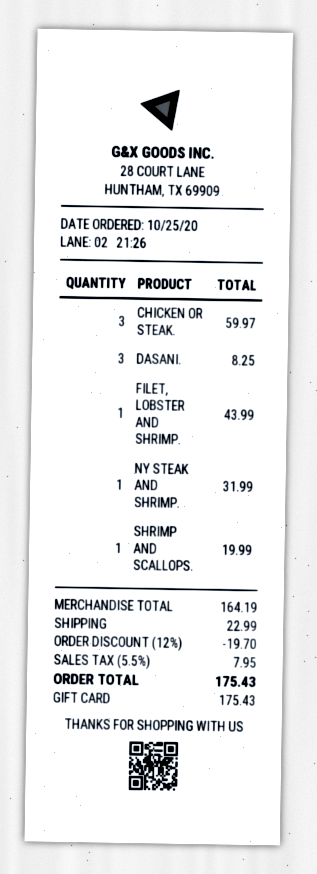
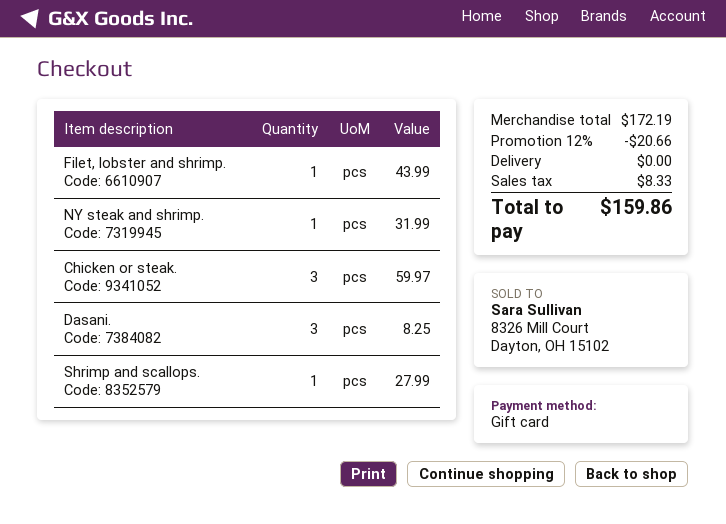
SHRIMP AND SCALLOPS.: 1 for 19.99 -> 1 for 27.99
subtotal: 164.19 -> 172.19
discount: 12% = 19.70 -> 12% = 20.66
shipping: 22.99 -> 0.00
tax: 7.95 -> 8.33
total: 175.43 -> 159.86

